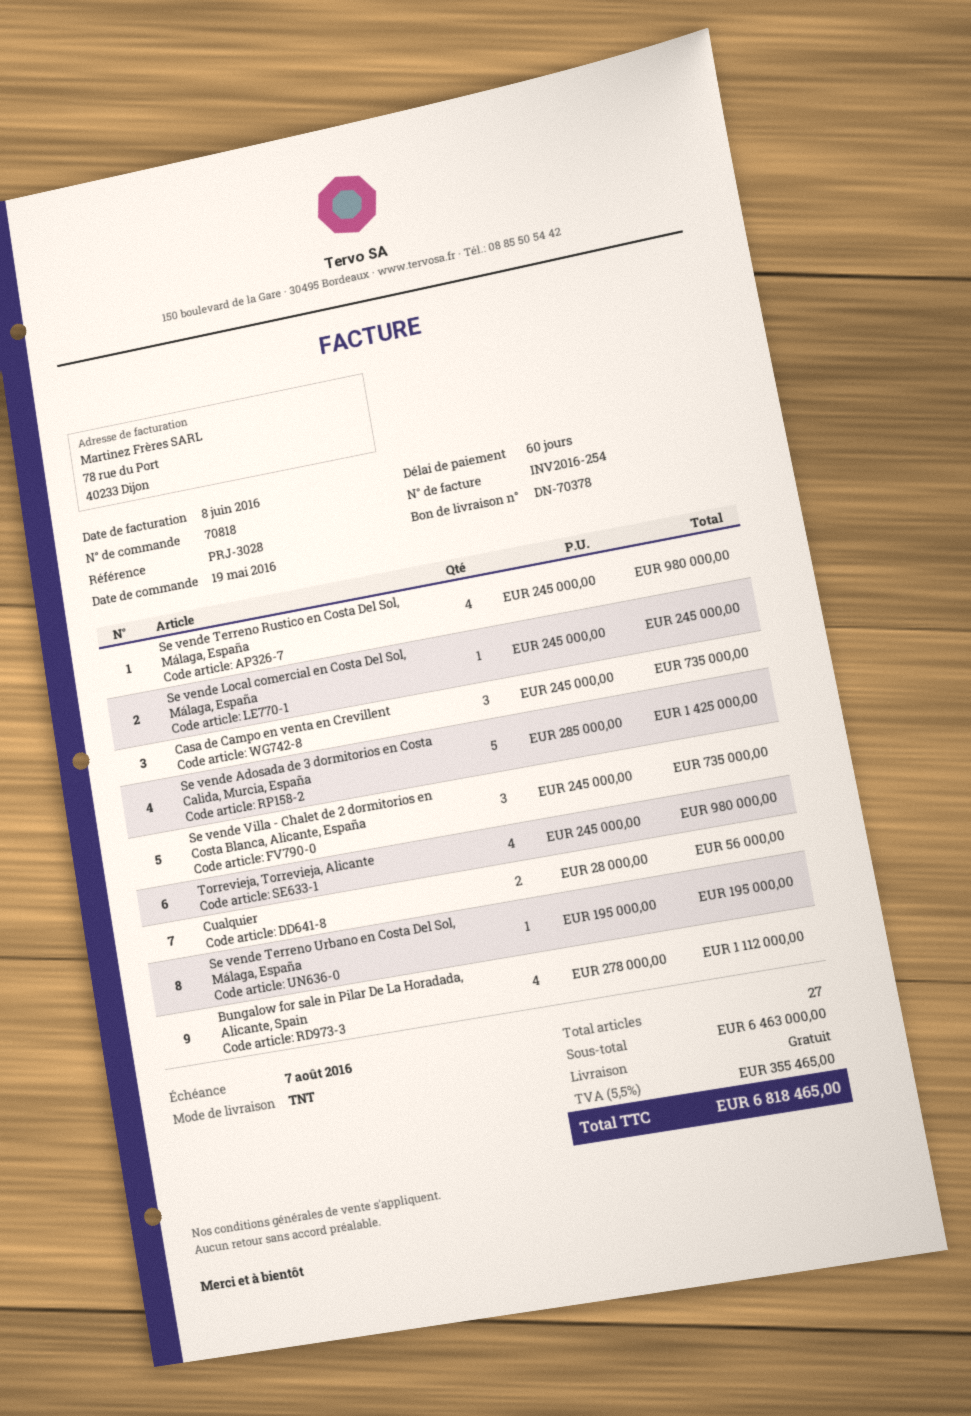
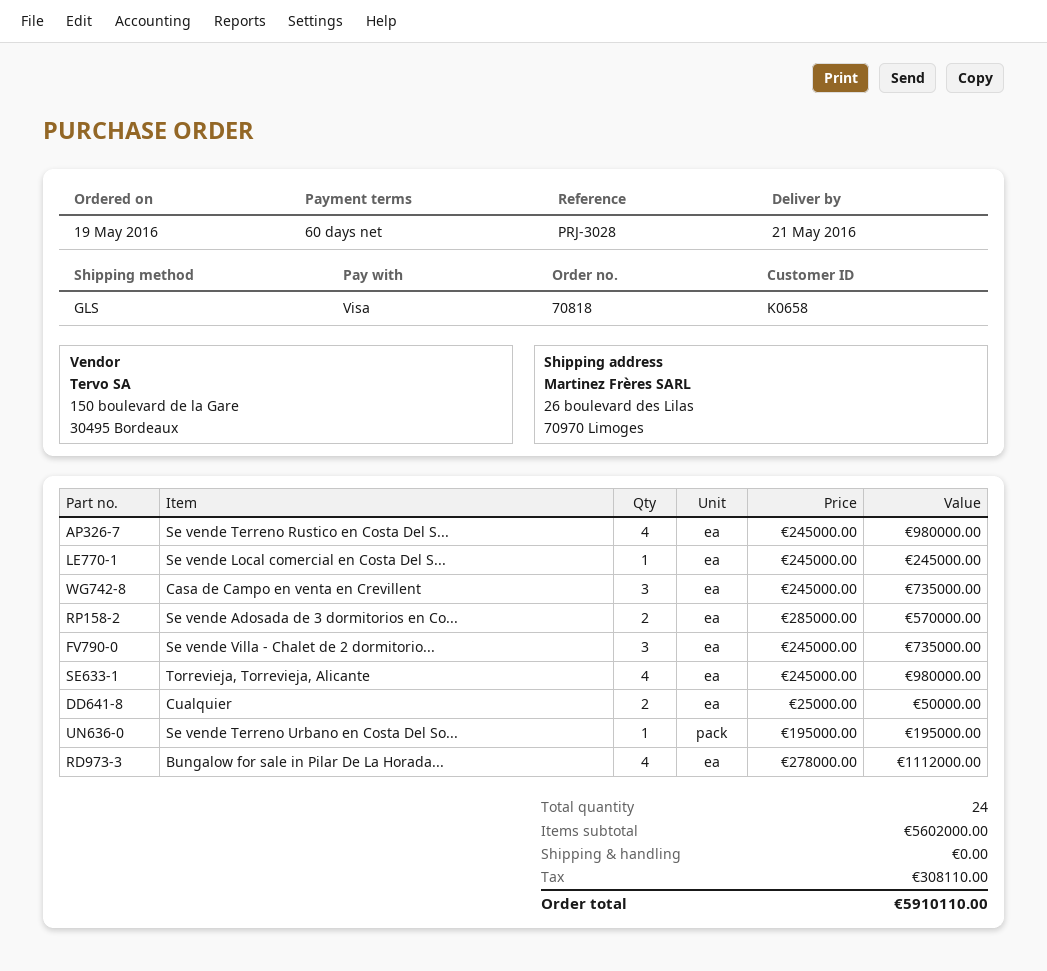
shipping method: TNT -> GLS
Se vende Adosada de 3 dormitorios en Costa Calida, Murcia, España: 5 x 285000.00 = 1425000.00 -> 2 x 285000.00 = 570000.00
Cualquier: 2 x 28000.00 = 56000.00 -> 2 x 25000.00 = 50000.00
total quantity: 27 -> 24
subtotal: 6463000.00 -> 5602000.00
tax: 355465.00 -> 308110.00
total: 6818465.00 -> 5910110.00

